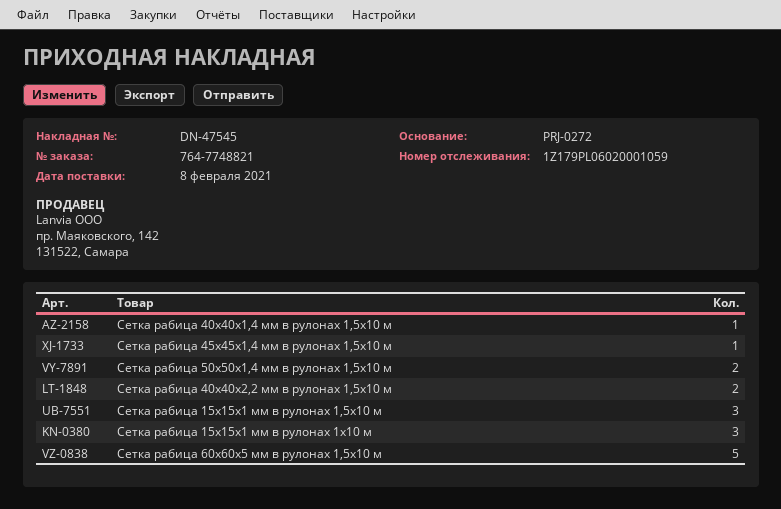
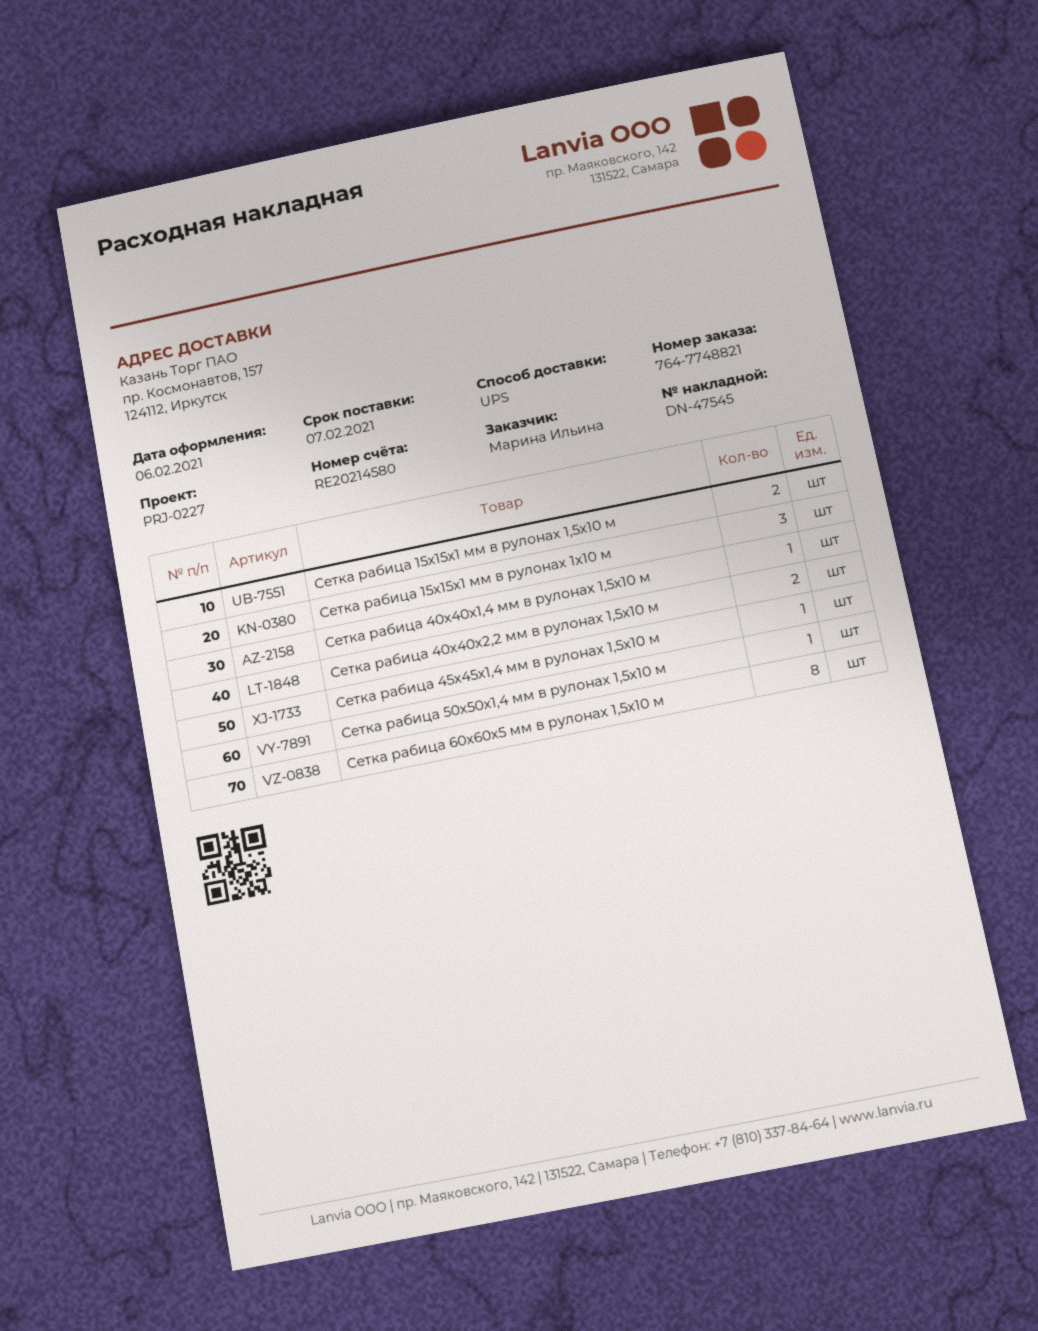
delivery date: 2021-02-08 -> 2021-02-07
reference: PRJ-0272 -> PRJ-0227
Сетка рабица 50х50х1,4 мм в рулонах 1,5х10 м: 2 -> 1
Сетка рабица 15х15х1 мм в рулонах 1,5х10 м: 3 -> 2
Сетка рабица 60х60х5 мм в рулонах 1,5х10 м: 5 -> 8

